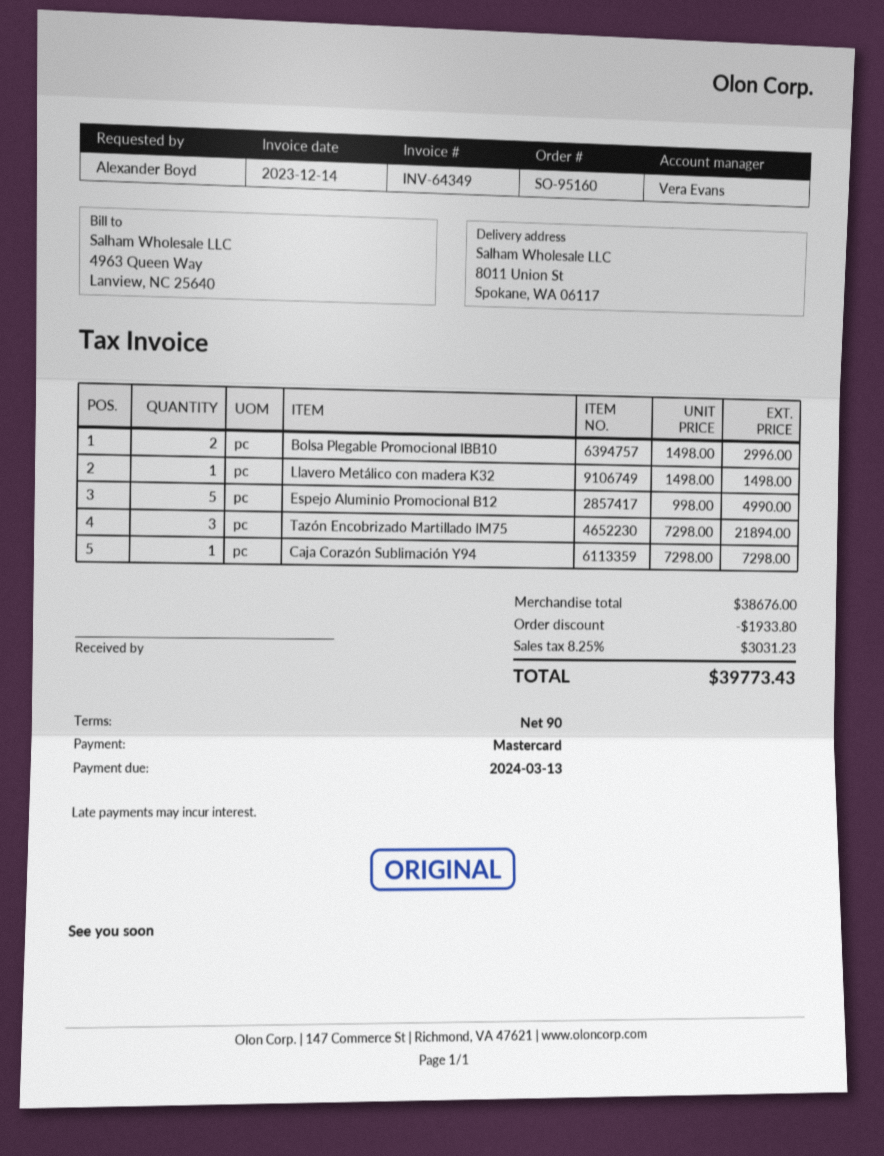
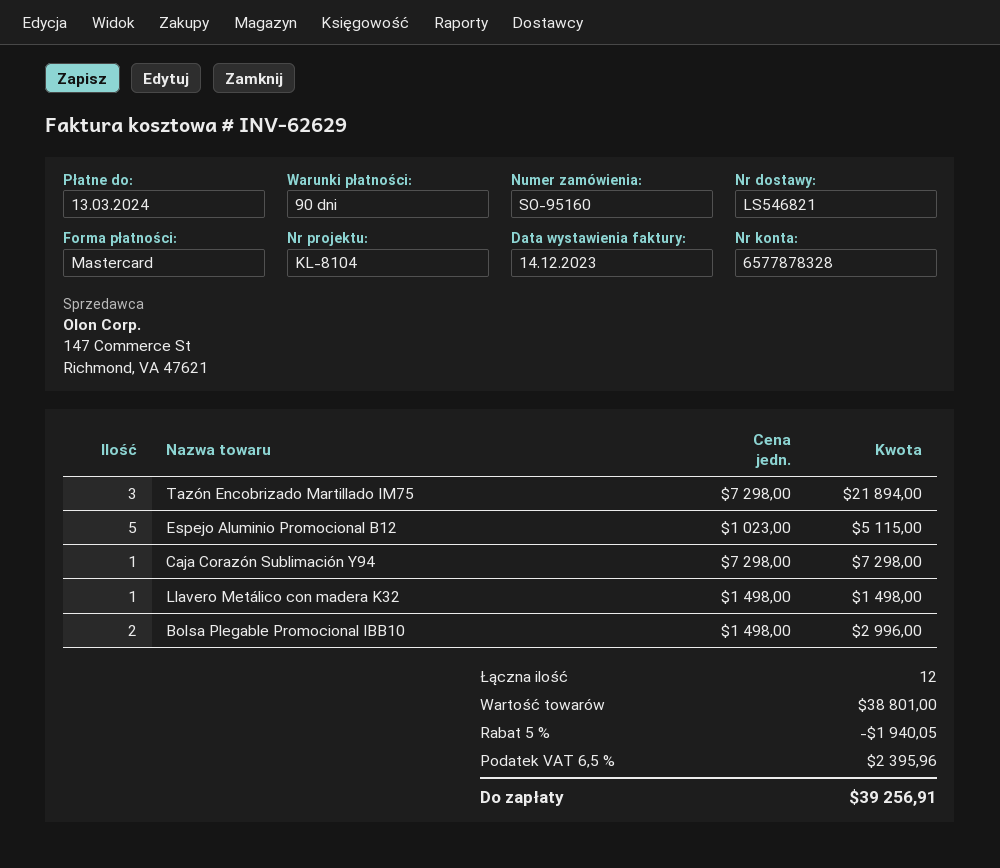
invoice number: INV-64349 -> INV-62629
Espejo Aluminio Promocional B12: 5 x 998.00 = 4990.00 -> 5 x 1023.00 = 5115.00
subtotal: 38676.00 -> 38801.00
discount: 1933.80 -> 1940.05
tax: 8.25% = 3031.23 -> 6.5% = 2395.96
total: 39773.43 -> 39256.91

